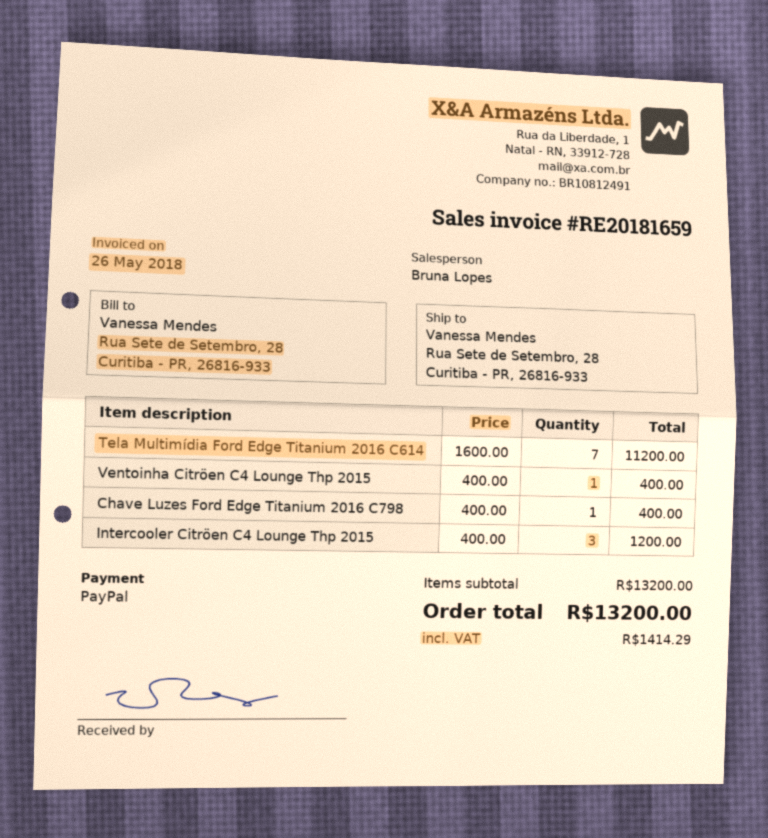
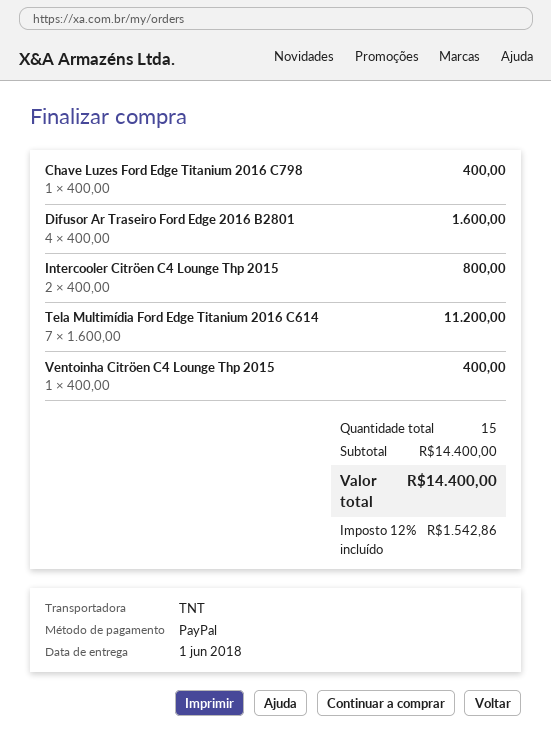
Intercooler Citröen C4 Lounge Thp 2015: 3 x 400.00 = 1200.00 -> 2 x 400.00 = 800.00
Difusor Ar Traseiro Ford Edge 2016 B2801: none -> 4 x 400.00 = 1600.00
subtotal: 13200.00 -> 14400.00
tax: 1414.29 -> 1542.86
total: 13200.00 -> 14400.00

